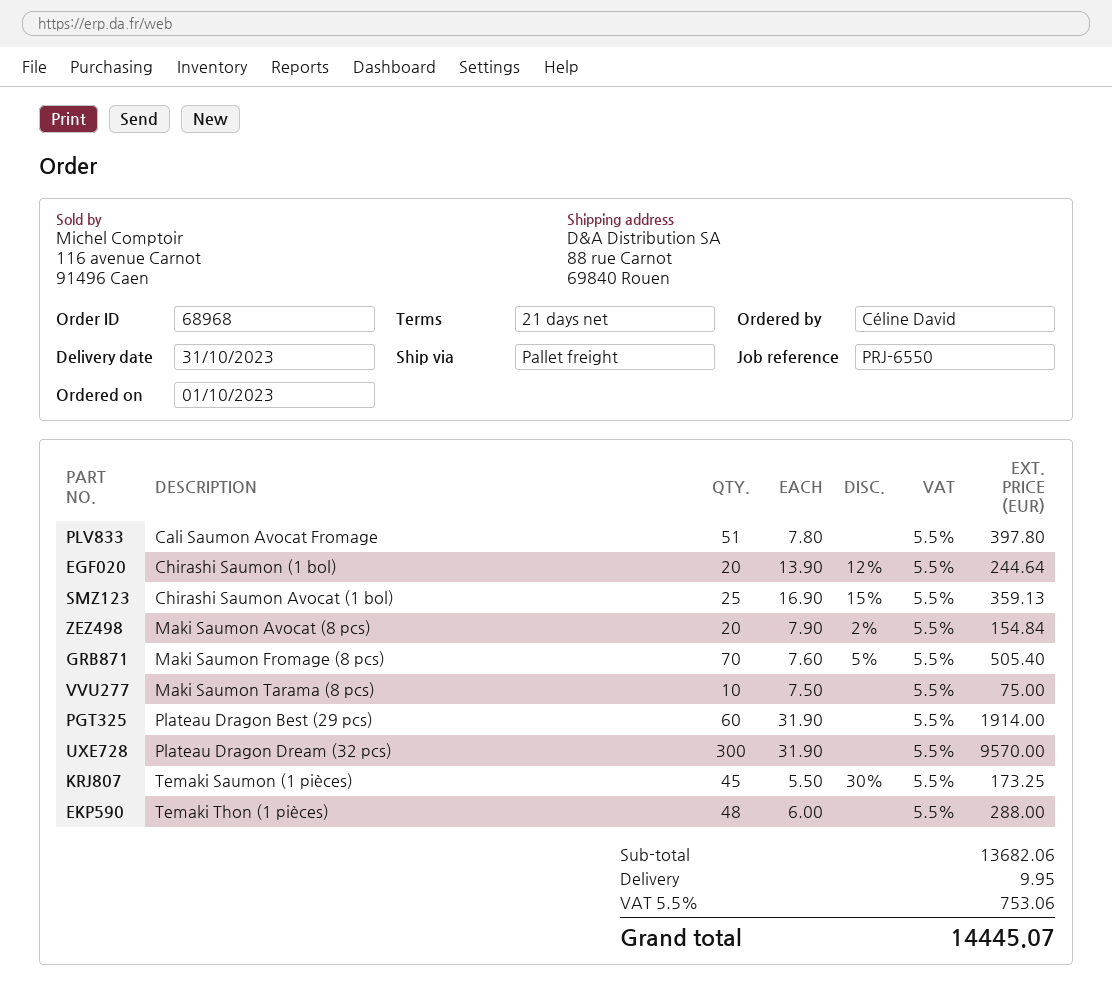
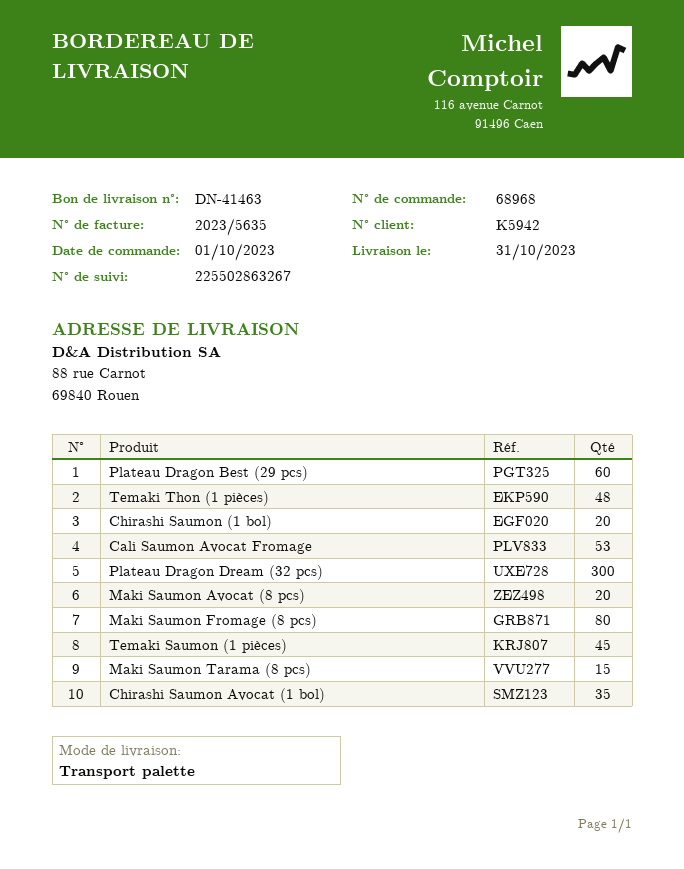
Cali Saumon Avocat Fromage: 51 -> 53
Chirashi Saumon Avocat (1 bol): 25 -> 35
Maki Saumon Fromage (8 pcs): 70 -> 80
Maki Saumon Tarama (8 pcs): 10 -> 15

